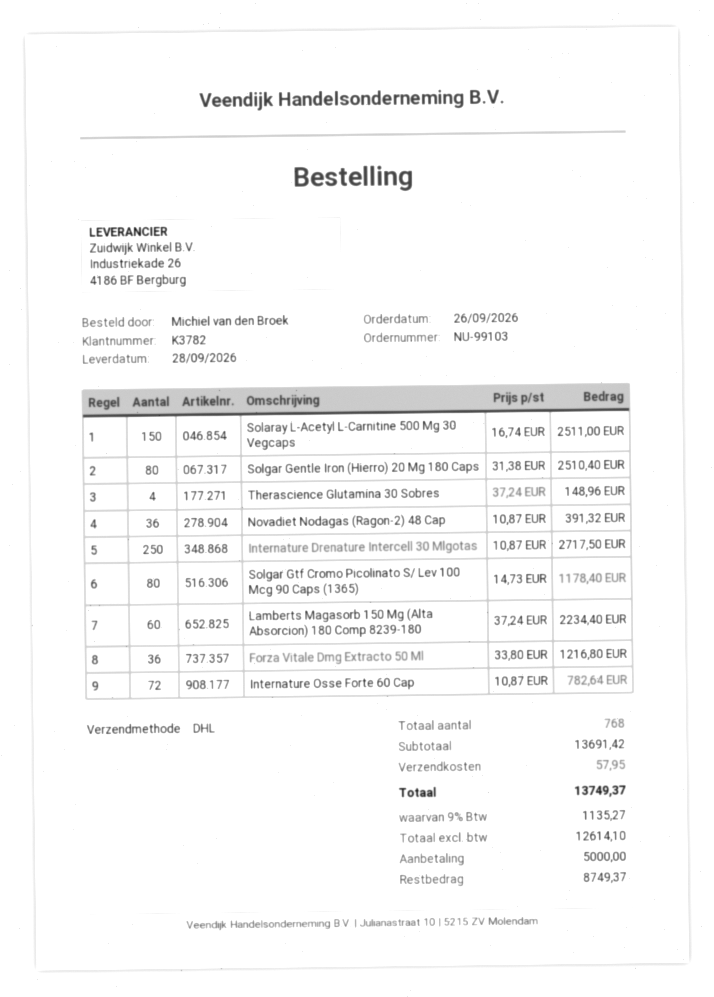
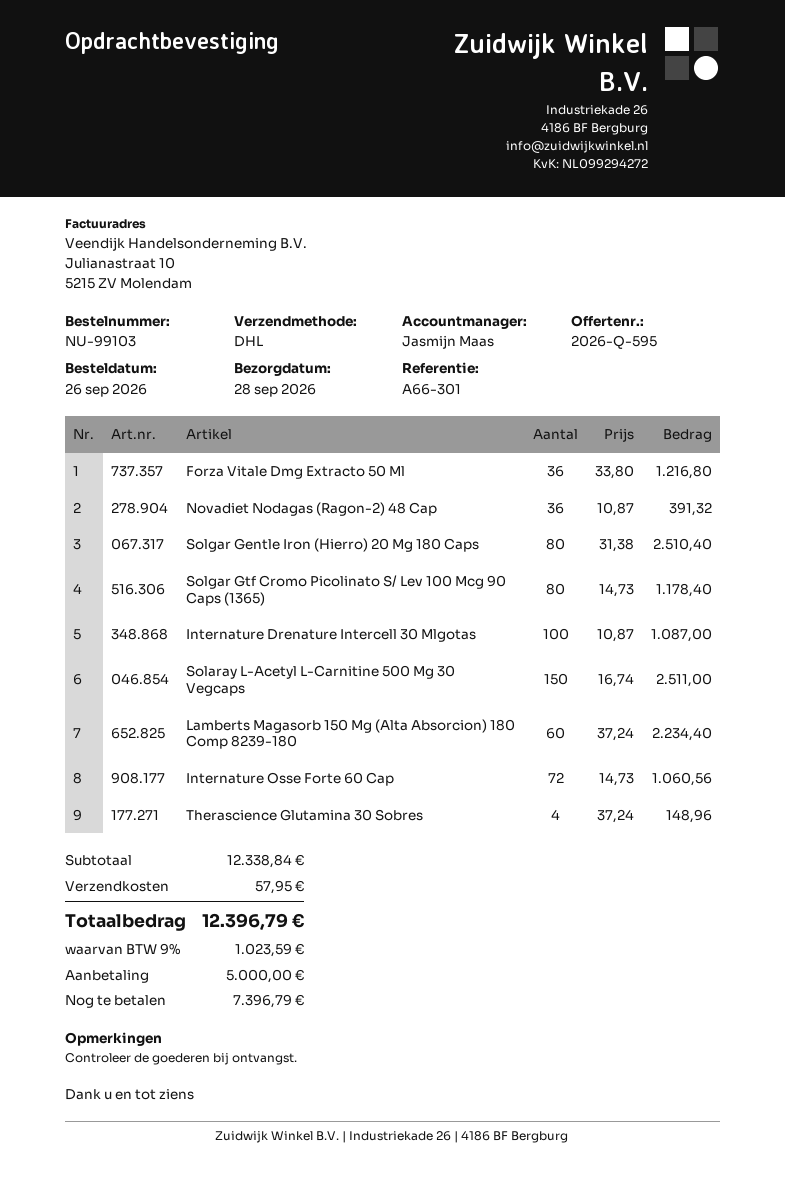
Internature Drenature Intercell 30 Mlgotas: 250 x 10.87 = 2717.50 -> 100 x 10.87 = 1087.00
Internature Osse Forte 60 Cap: 72 x 10.87 = 782.64 -> 72 x 14.73 = 1060.56
subtotal: 13691.42 -> 12338.84
tax: 9% = 1135.27 -> 9% = 1023.59
total: 13749.37 -> 12396.79
balance: 8749.37 -> 7396.79

